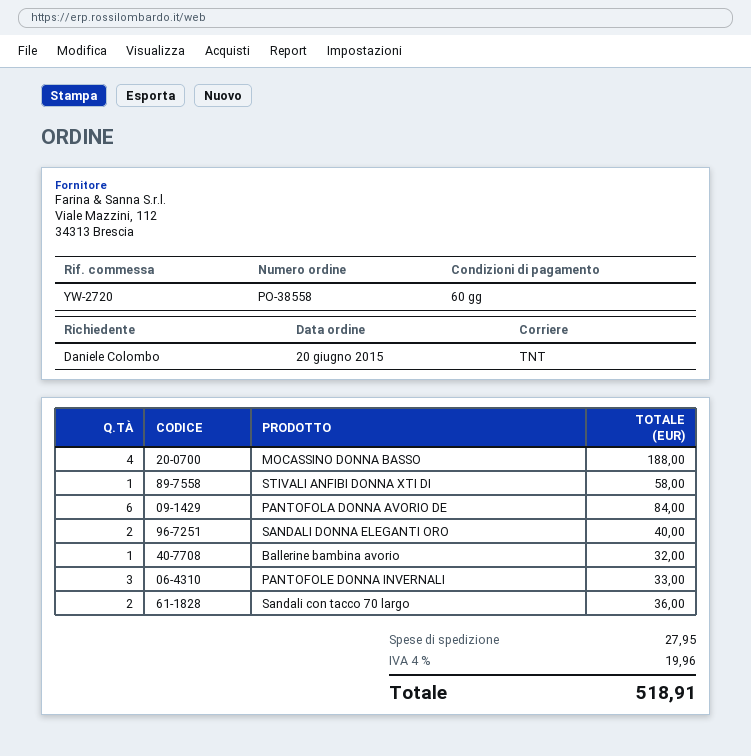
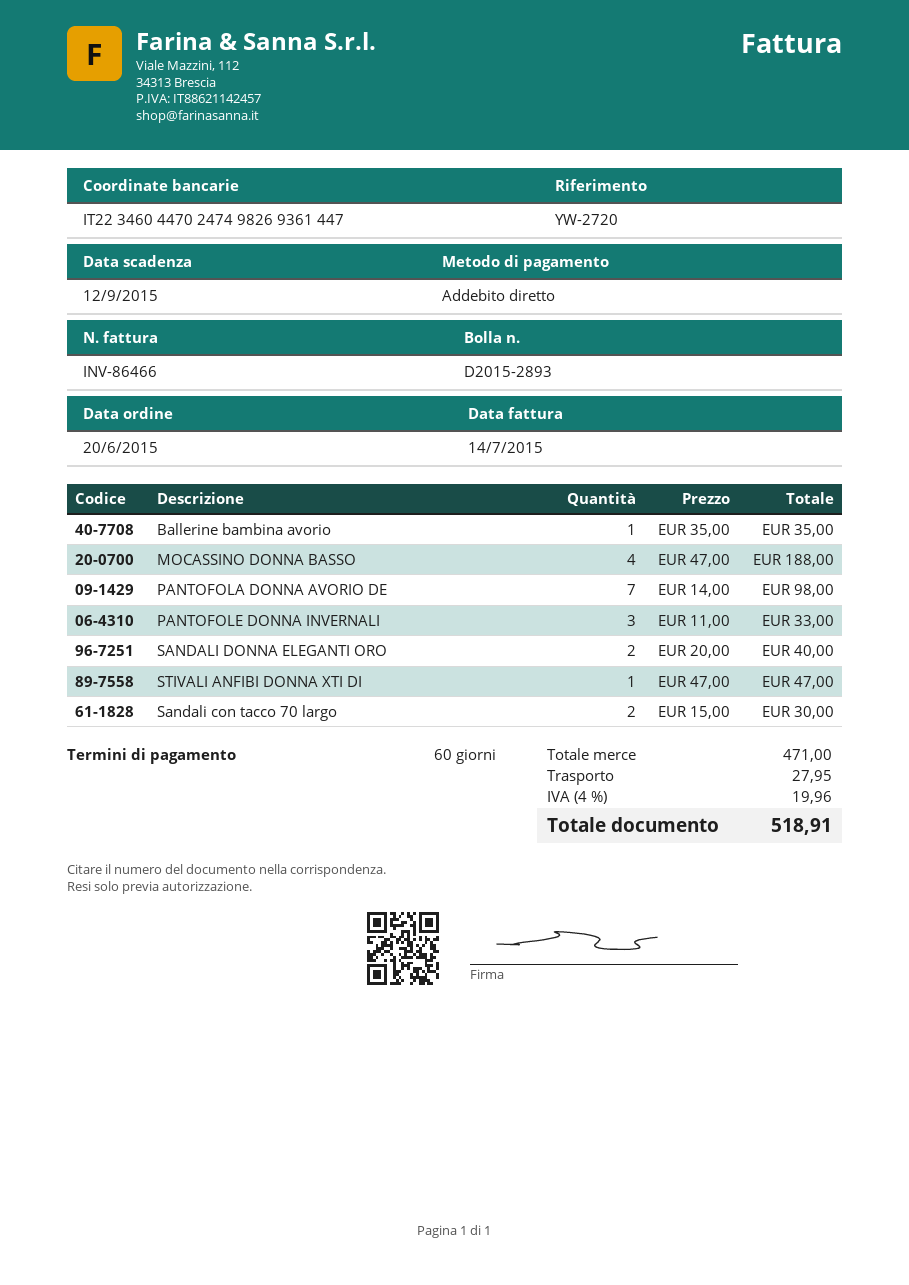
STIVALI ANFIBI DONNA XTI DI: 1 for 58.00 -> 1 for 47.00
PANTOFOLA DONNA AVORIO DE: 6 for 84.00 -> 7 for 98.00
Ballerine bambina avorio: 1 for 32.00 -> 1 for 35.00
Sandali con tacco 70 largo: 2 for 36.00 -> 2 for 30.00

